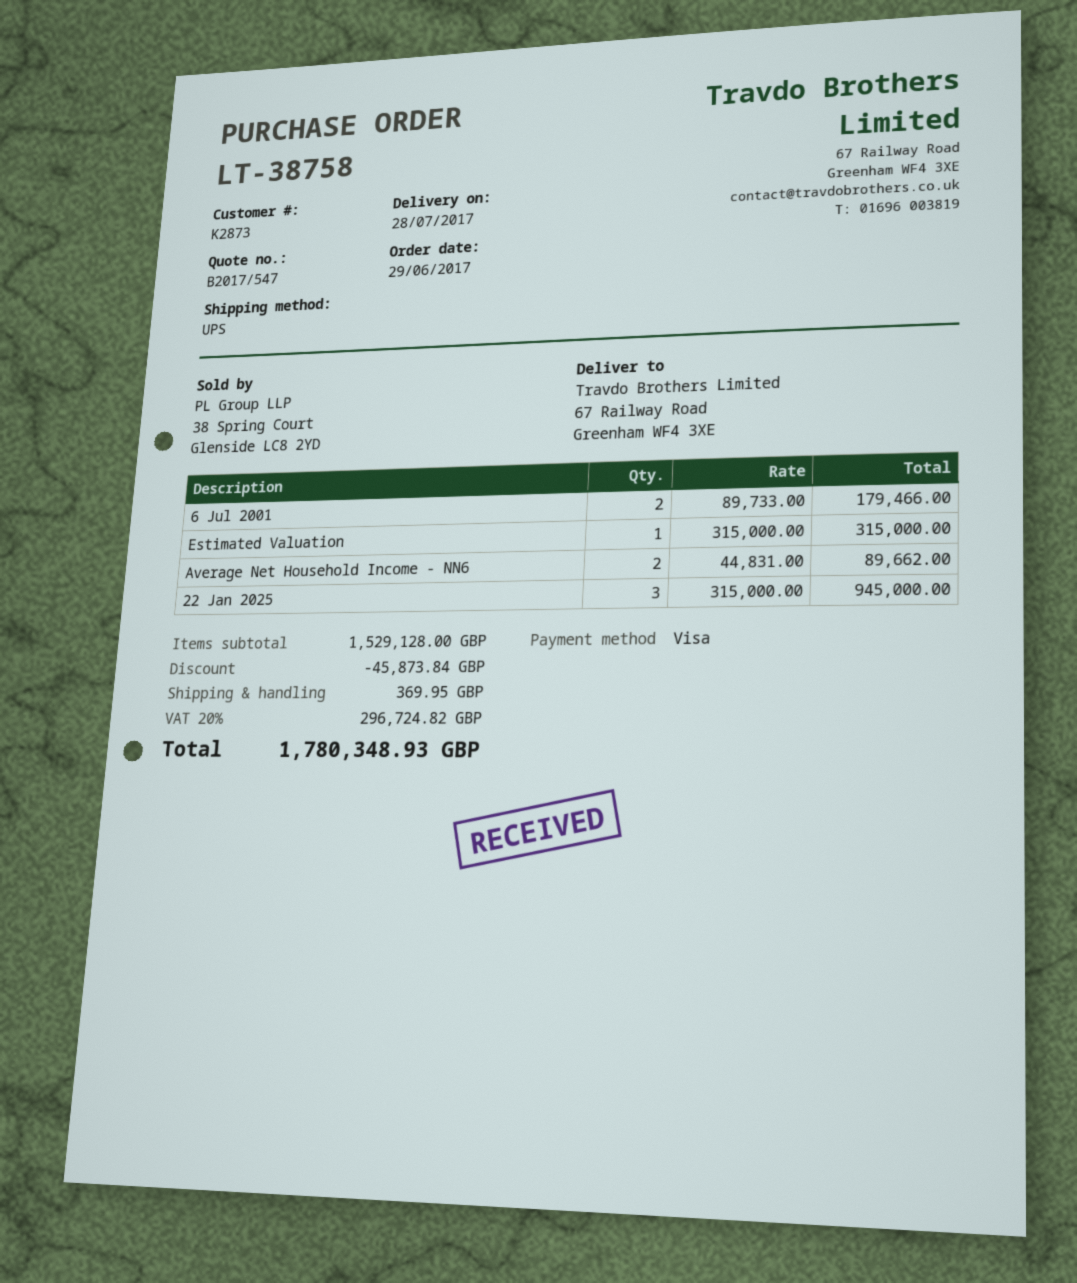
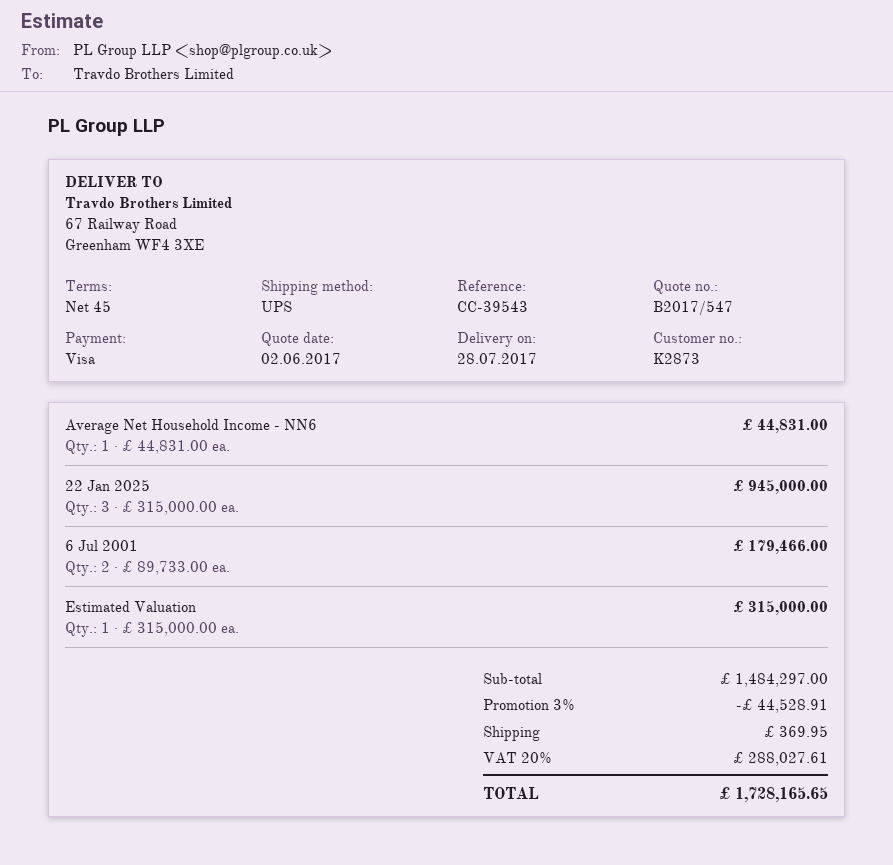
Average Net Household Income - NN6: 2 x 44831.00 = 89662.00 -> 1 x 44831.00 = 44831.00
subtotal: 1529128.00 -> 1484297.00
discount: 45873.84 -> 44528.91
tax: 20% = 296724.82 -> 20% = 288027.61
total: 1780348.93 -> 1728165.65

